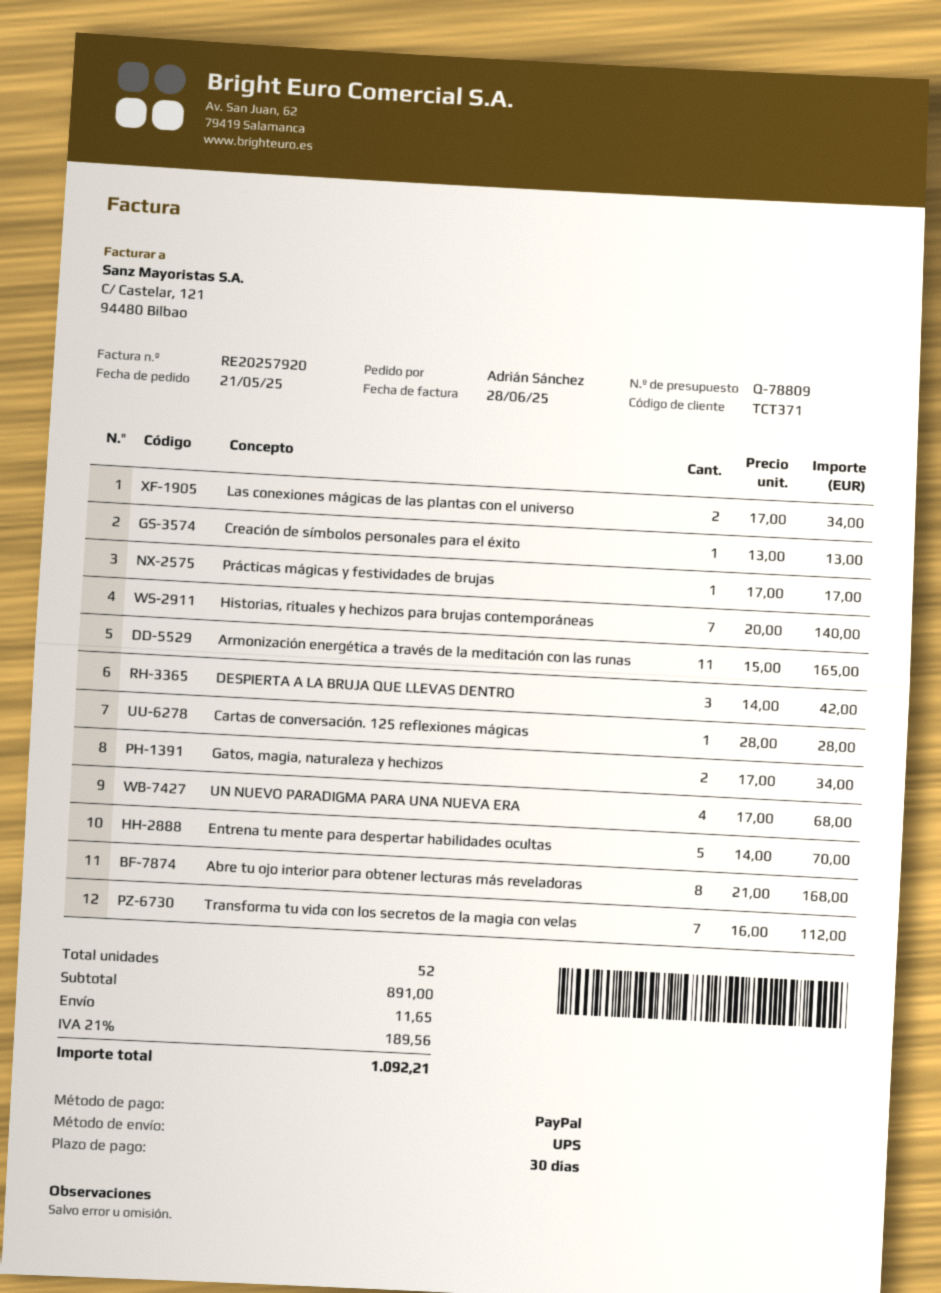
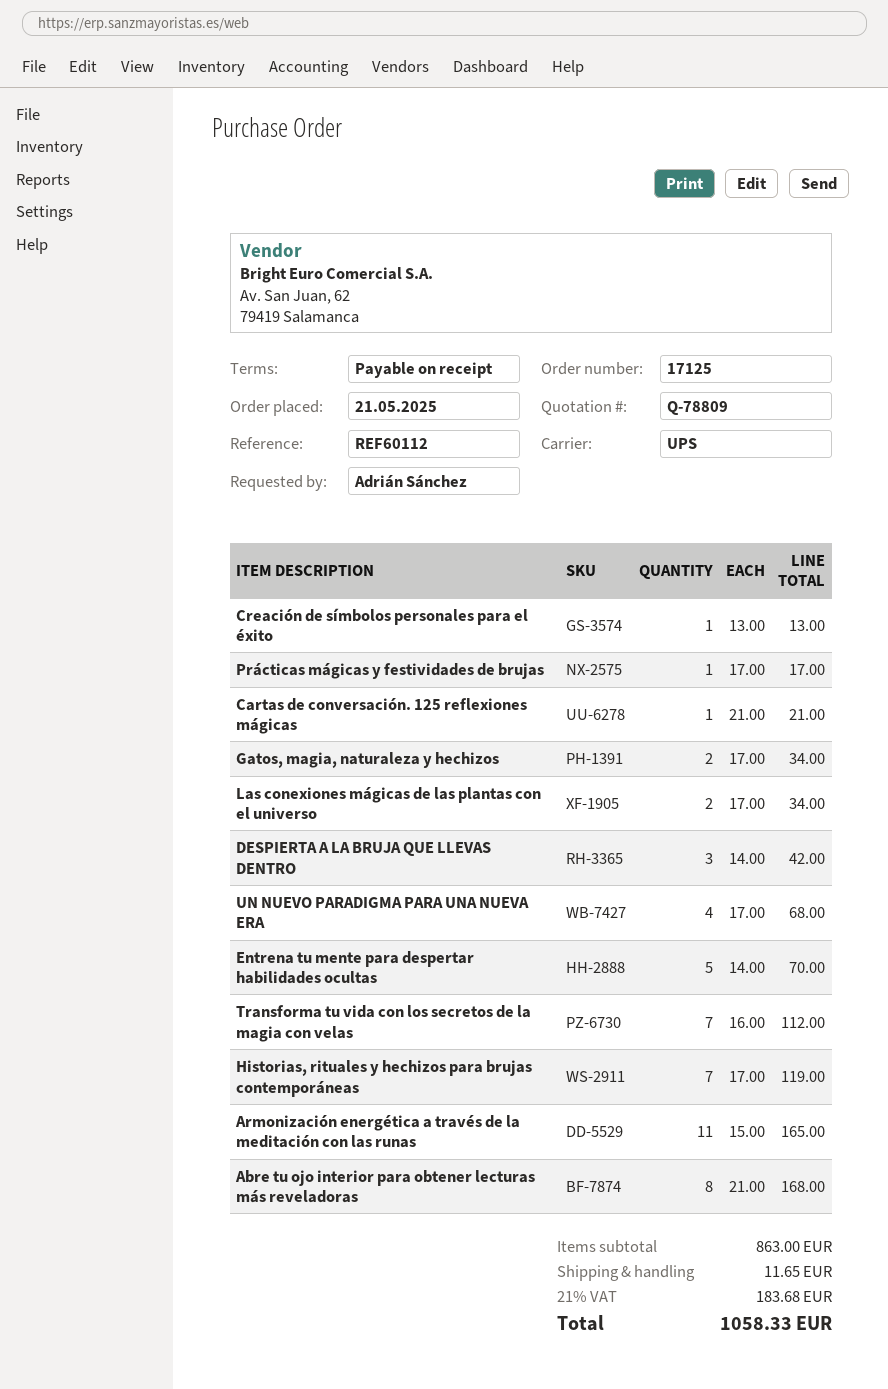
payment terms: 30 days -> on receipt
Historias, rituales y hechizos para brujas contemporáneas: 7 x 20.00 = 140.00 -> 7 x 17.00 = 119.00
Cartas de conversación. 125 reflexiones mágicas: 1 x 28.00 = 28.00 -> 1 x 21.00 = 21.00
subtotal: 891.00 -> 863.00
tax: 21% = 189.56 -> 21% = 183.68
total: 1092.21 -> 1058.33

